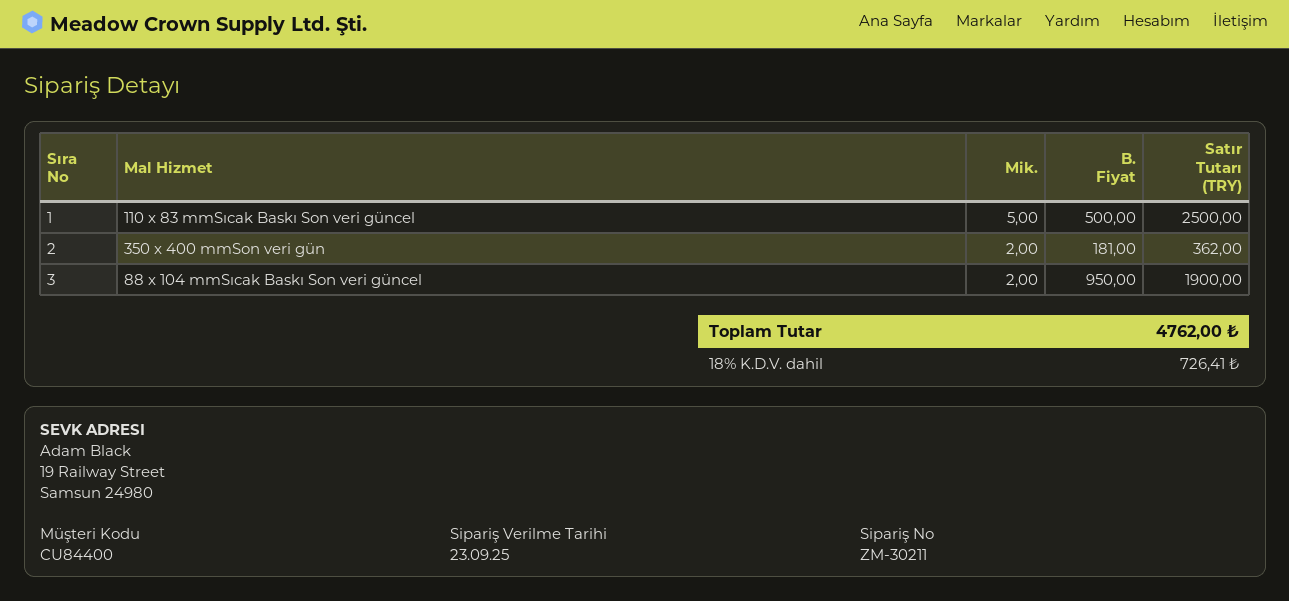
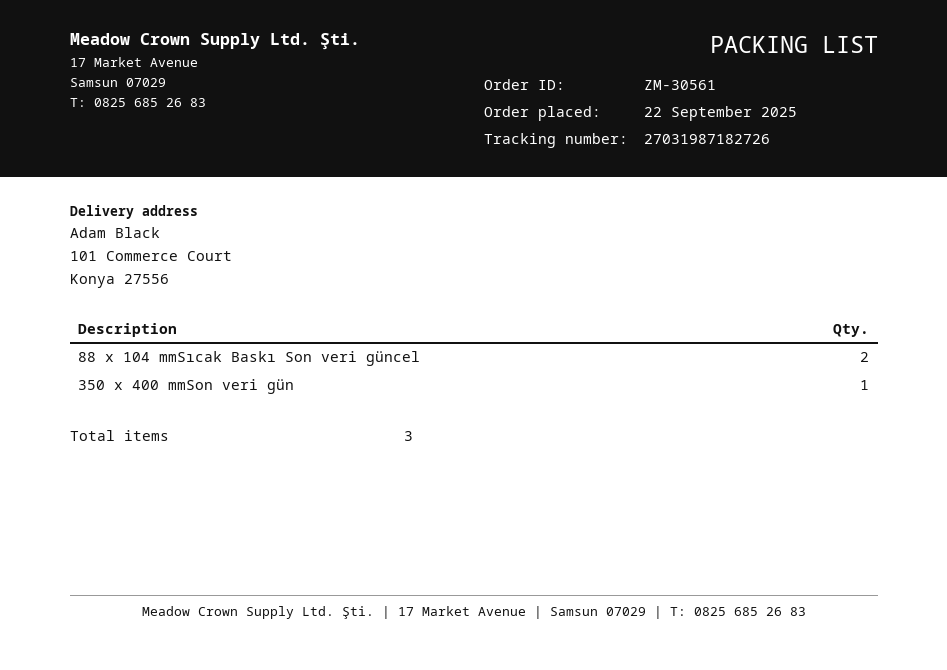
order number: ZM-30211 -> ZM-30561
order date: 2025-09-23 -> 2025-09-22
ship to: 19 Railway Street, Samsun 24980 -> 101 Commerce Court, Konya 27556
110 x 83 mmSıcak Baskı Son veri güncel: 5 -> none
350 x 400 mmSon veri gün: 2 -> 1

